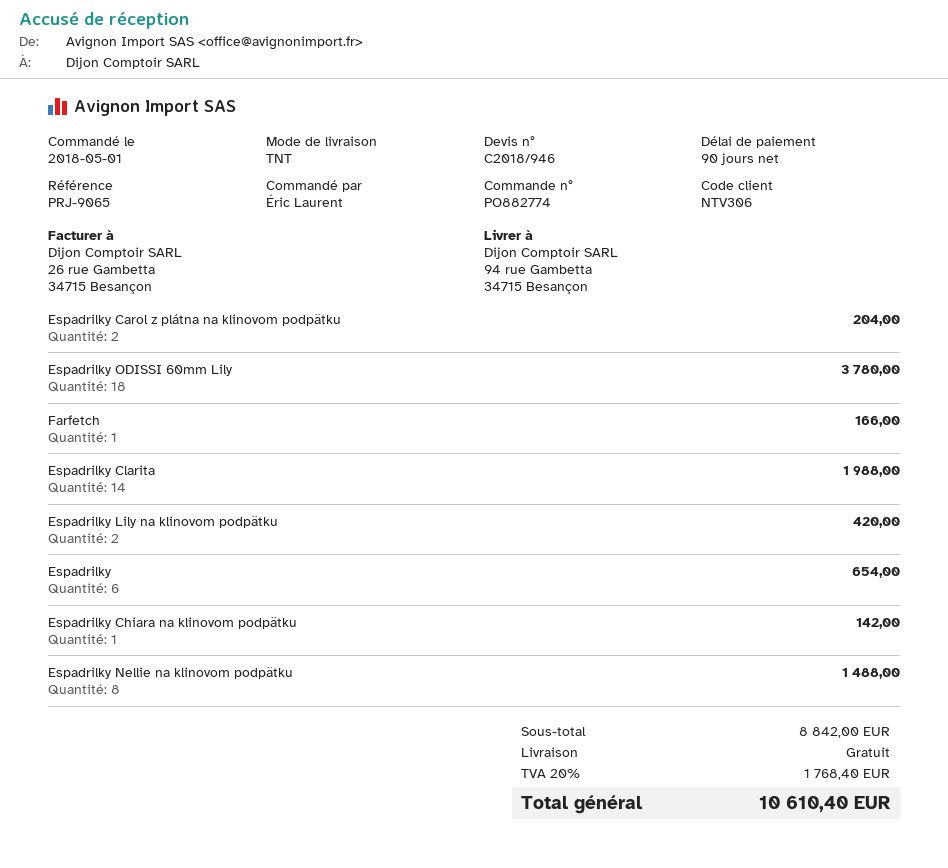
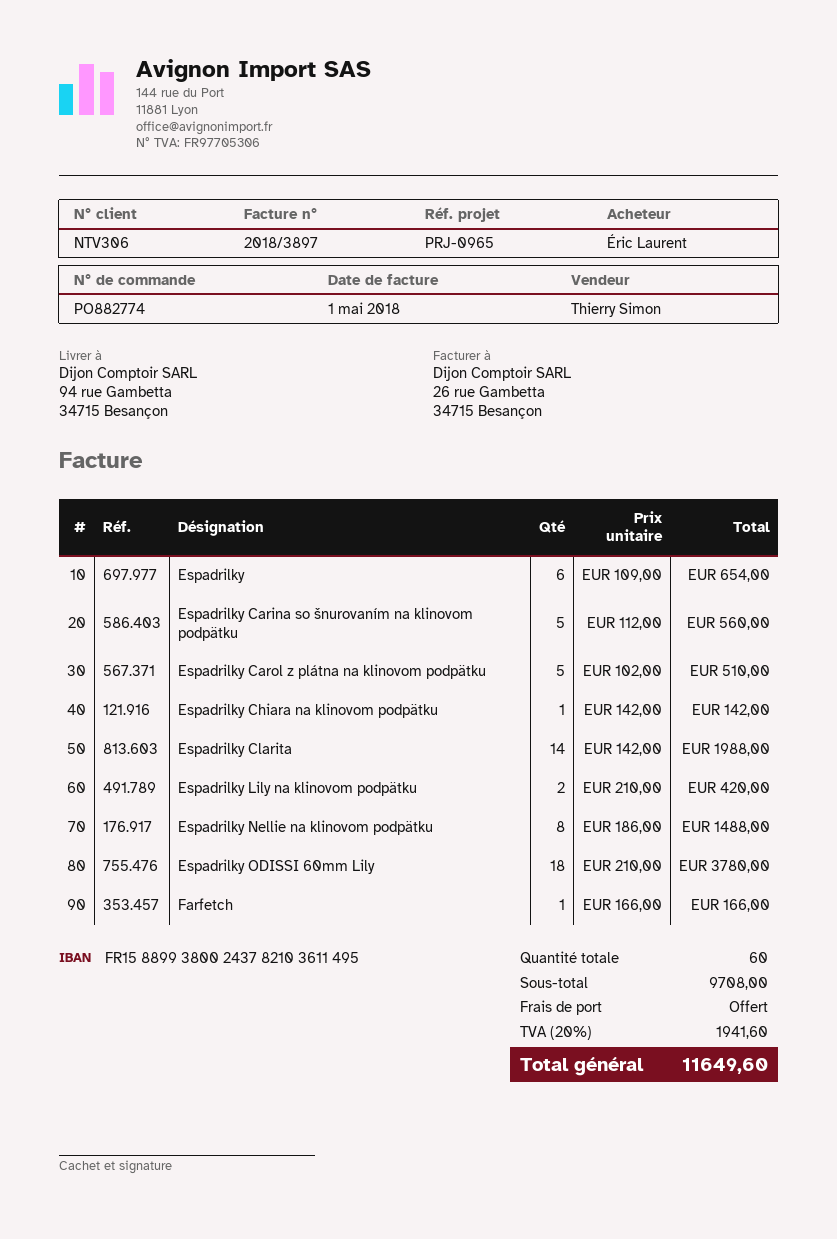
reference: PRJ-9065 -> PRJ-0965
Espadrilky Carol z plátna na klinovom podpätku: 2 for 204.00 -> 5 for 510.00
Espadrilky Carina so šnurovaním na klinovom podpätku: none -> 5 for 560.00
subtotal: 8842.00 -> 9708.00
tax: 20% = 1768.40 -> 20% = 1941.60
total: 10610.40 -> 11649.60

